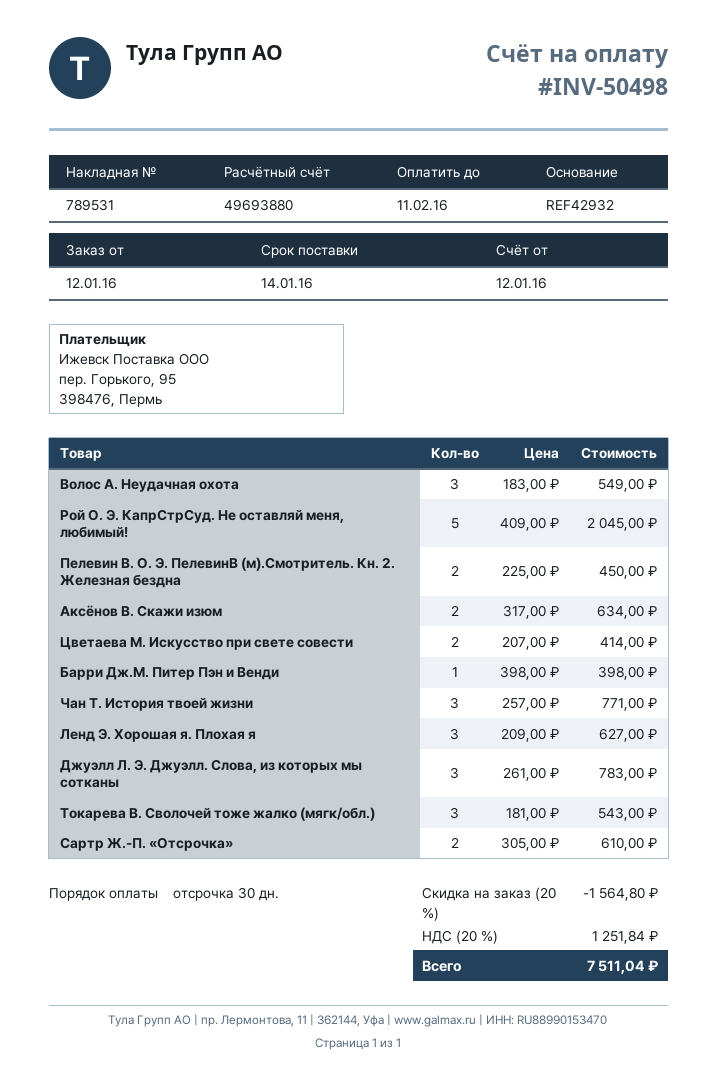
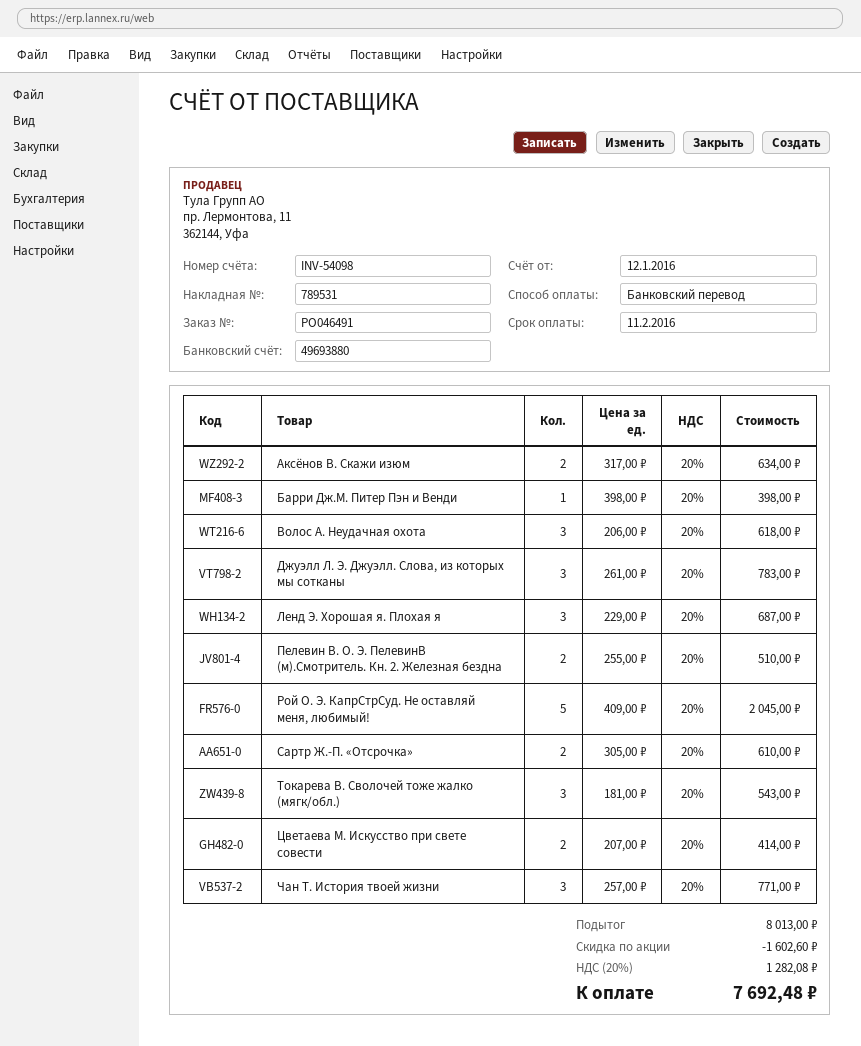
invoice number: INV-50498 -> INV-54098
Волос А. Неудачная охота: 3 x 183.00 = 549.00 -> 3 x 206.00 = 618.00
Пелевин В. О. Э. ПелевинВ (м).Смотритель. Кн. 2. Железная бездна: 2 x 225.00 = 450.00 -> 2 x 255.00 = 510.00
Ленд Э. Хорошая я. Плохая я: 3 x 209.00 = 627.00 -> 3 x 229.00 = 687.00
discount: 1564.80 -> 1602.60
tax: 20% = 1251.84 -> 20% = 1282.08
total: 7511.04 -> 7692.48

